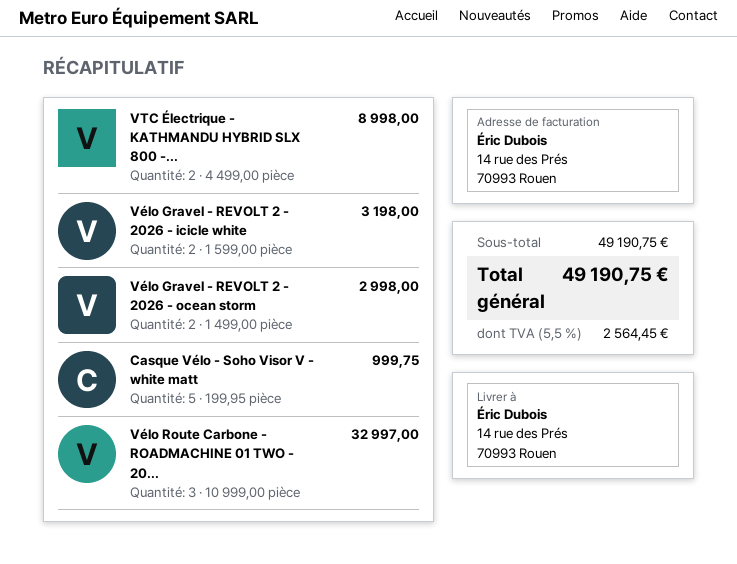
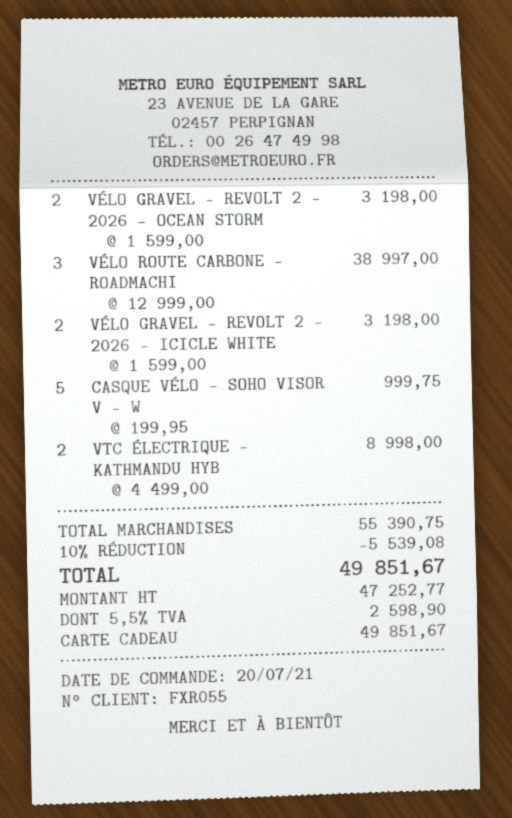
Vélo Gravel - REVOLT 2 - 2026 - ocean storm: 2 x 1499.00 = 2998.00 -> 2 x 1599.00 = 3198.00
Vélo Route Carbone - ROADMACHINE 01 TWO - 20...: 3 x 10999.00 = 32997.00 -> 3 x 12999.00 = 38997.00
subtotal: 49190.75 -> 55390.75
discount: none -> 10% = 5539.08
tax: 5.5% = 2564.45 -> 5.5% = 2598.90
total: 49190.75 -> 49851.67

